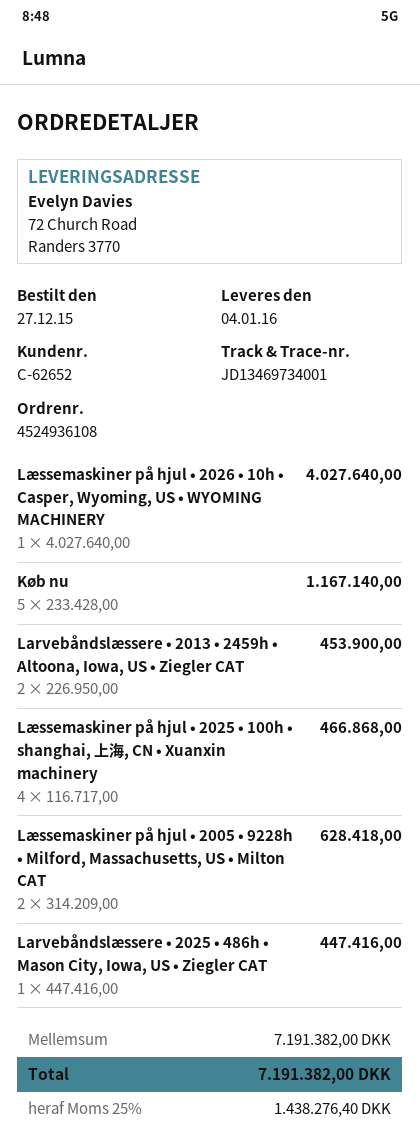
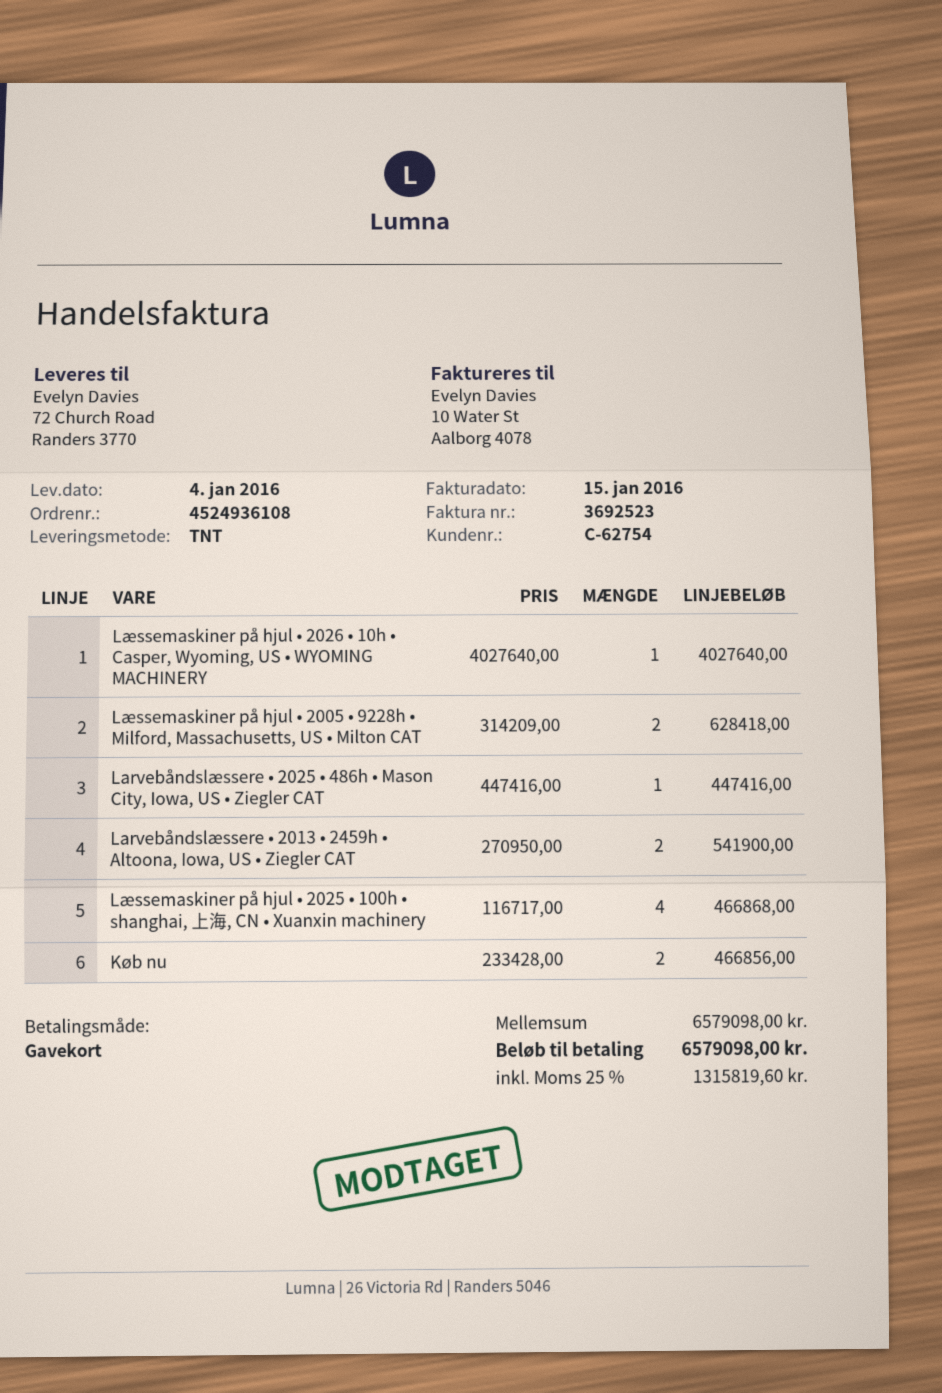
customer number: C-62652 -> C-62754
Køb nu: 5 x 233428.00 = 1167140.00 -> 2 x 233428.00 = 466856.00
Larvebåndslæssere • 2013 • 2459h • Altoona, Iowa, US • Ziegler CAT: 2 x 226950.00 = 453900.00 -> 2 x 270950.00 = 541900.00
subtotal: 7191382.00 -> 6579098.00
tax: 25% = 1438276.40 -> 25% = 1315819.60
total: 7191382.00 -> 6579098.00

